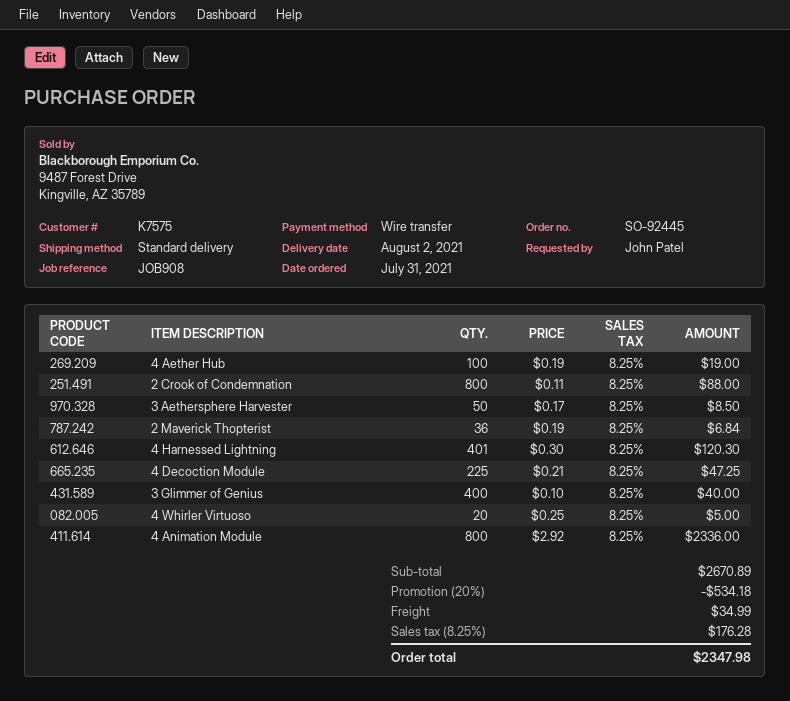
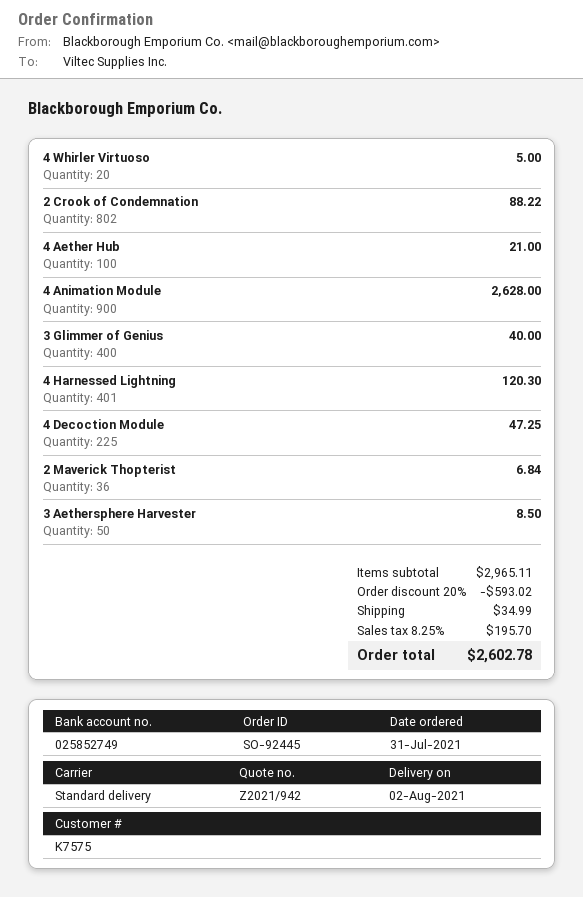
4 Aether Hub: 100 for 19.00 -> 100 for 21.00
2 Crook of Condemnation: 800 for 88.00 -> 802 for 88.22
4 Animation Module: 800 for 2336.00 -> 900 for 2628.00
subtotal: 2670.89 -> 2965.11
discount: 20% = 534.18 -> 20% = 593.02
tax: 8.25% = 176.28 -> 8.25% = 195.70
total: 2347.98 -> 2602.78

